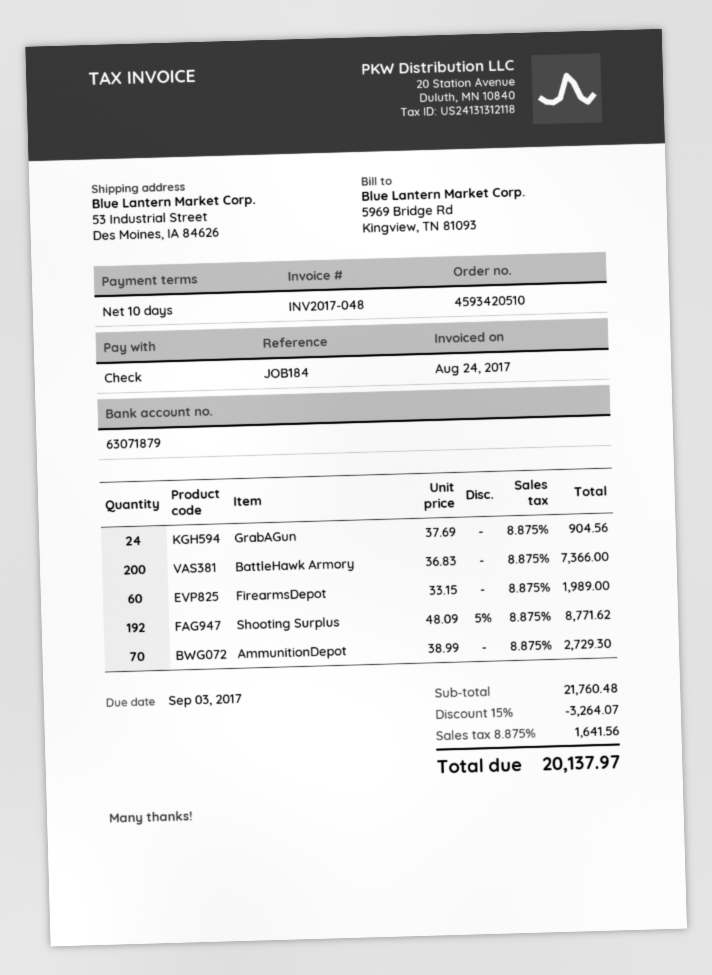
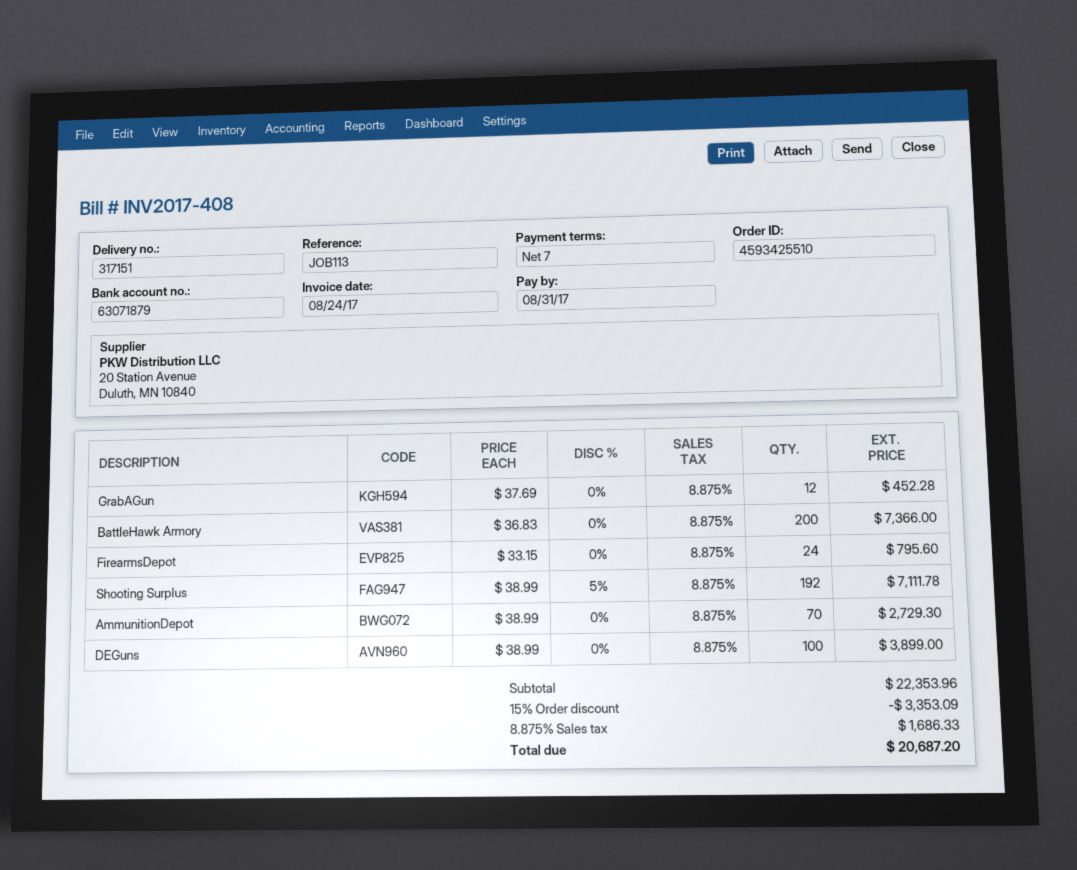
order number: 4593420510 -> 4593425510
invoice number: INV2017-048 -> INV2017-408
payment terms: 10 days -> 7 days
due date: 2017-09-03 -> 2017-08-31
reference: JOB184 -> JOB113
GrabAGun: 24 x 37.69 = 904.56 -> 12 x 37.69 = 452.28
FirearmsDepot: 60 x 33.15 = 1989.00 -> 24 x 33.15 = 795.60
Shooting Surplus: 192 x 48.09 - 5% = 8771.62 -> 192 x 38.99 - 5% = 7111.78
DEGuns: none -> 100 x 38.99 = 3899.00
subtotal: 21760.48 -> 22353.96
discount: 15% = 3264.07 -> 15% = 3353.09
tax: 8.875% = 1641.56 -> 8.875% = 1686.33
total: 20137.97 -> 20687.20

